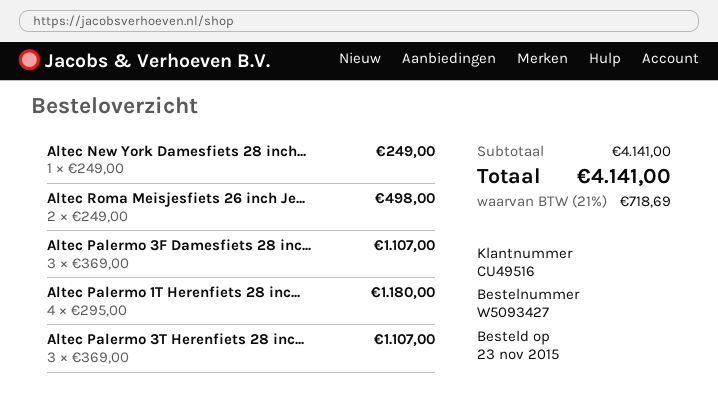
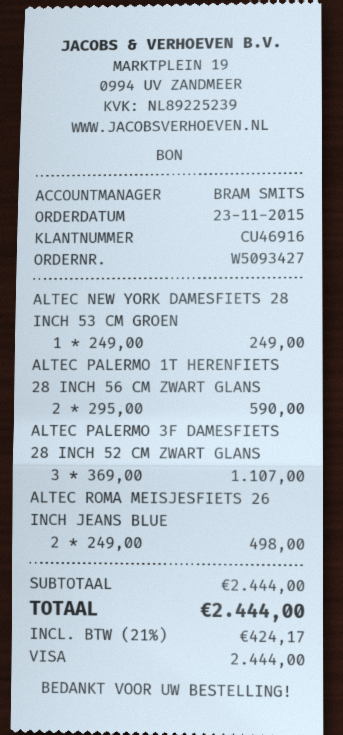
customer number: CU49516 -> CU46916
Altec Palermo 1T Herenfiets 28 inc...: 4 x 295.00 = 1180.00 -> 2 x 295.00 = 590.00
Altec Palermo 3T Herenfiets 28 inc...: 3 x 369.00 = 1107.00 -> none
subtotal: 4141.00 -> 2444.00
tax: 21% = 718.69 -> 21% = 424.17
total: 4141.00 -> 2444.00

